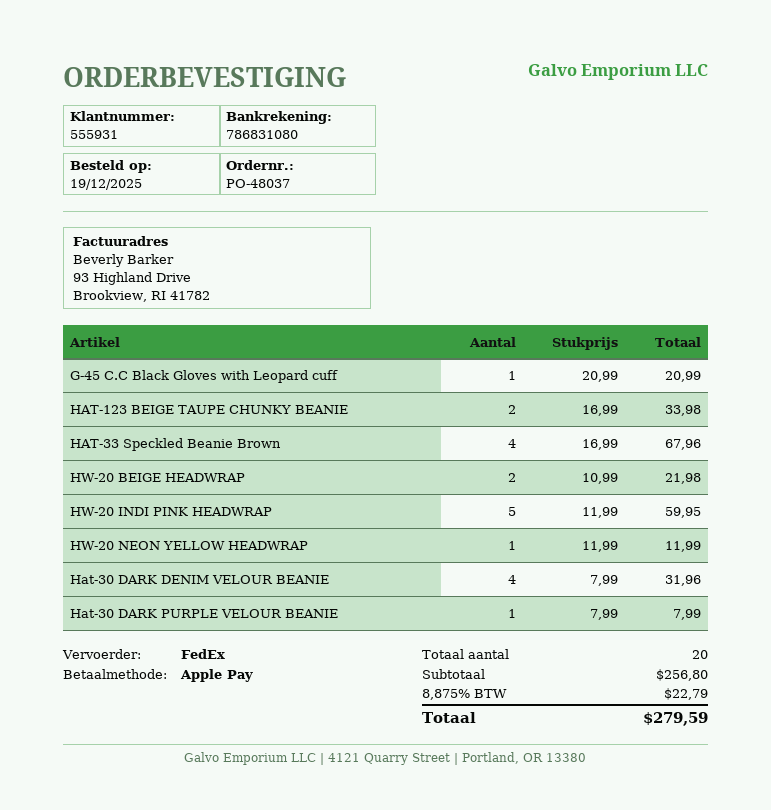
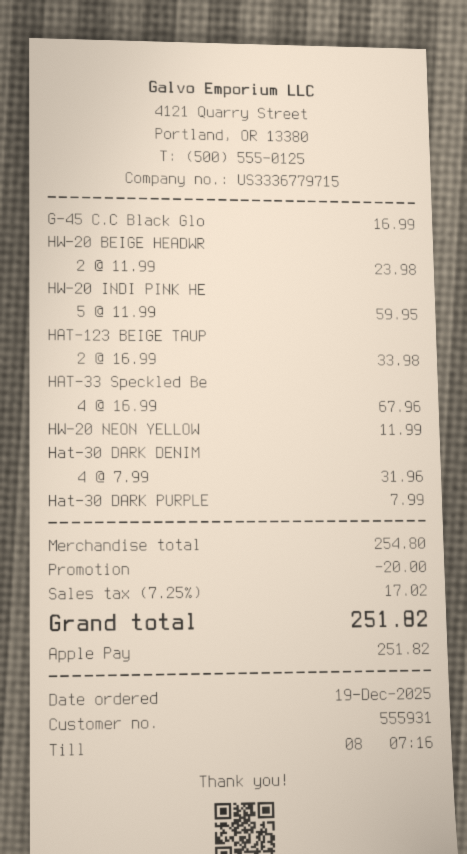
G-45 C.C Black Gloves with Leopard cuff: 1 x 20.99 = 20.99 -> 1 x 16.99 = 16.99
HW-20 BEIGE HEADWRAP: 2 x 10.99 = 21.98 -> 2 x 11.99 = 23.98
subtotal: 256.80 -> 254.80
discount: none -> 20.00
tax: 8.875% = 22.79 -> 7.25% = 17.02
total: 279.59 -> 251.82

